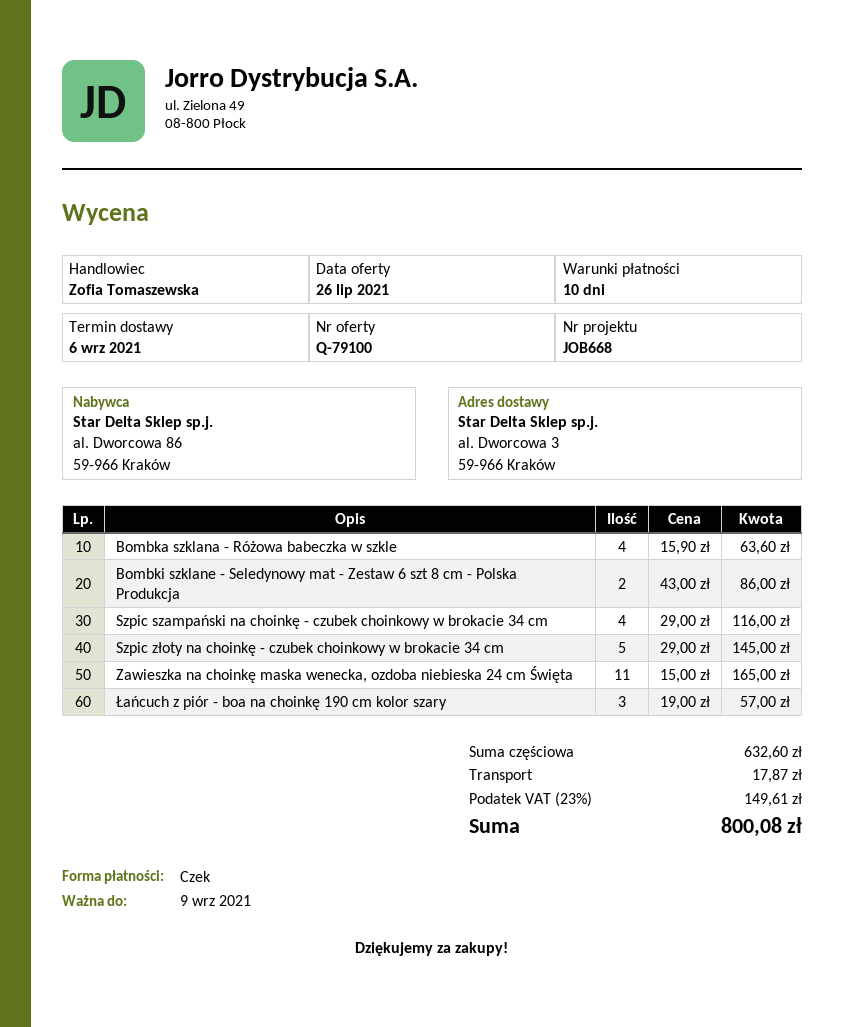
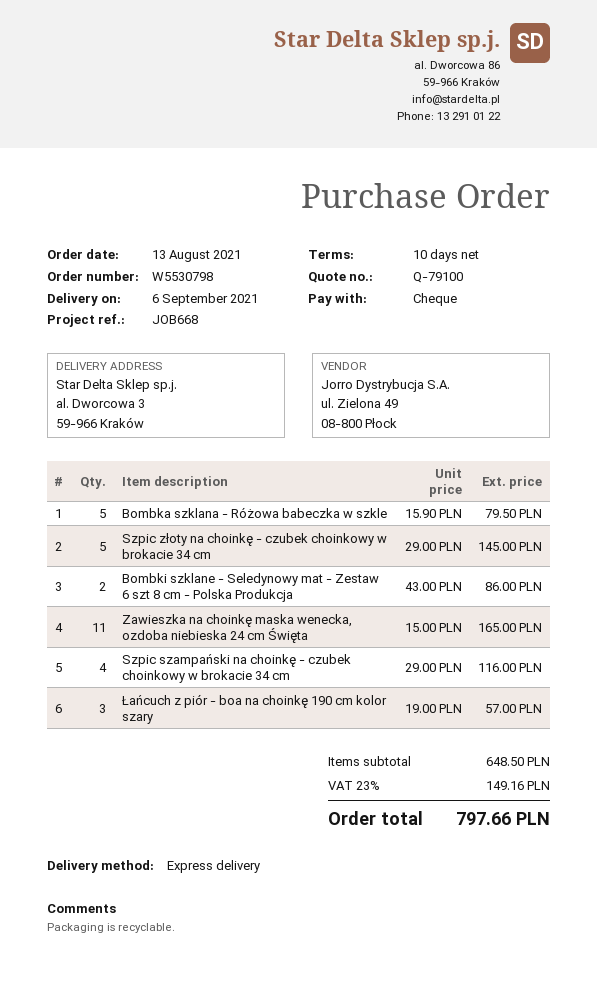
Bombka szklana - Różowa babeczka w szkle: 4 x 15.90 = 63.60 -> 5 x 15.90 = 79.50
subtotal: 632.60 -> 648.50
shipping: 17.87 -> none
tax: 23% = 149.61 -> 23% = 149.16
total: 800.08 -> 797.66

